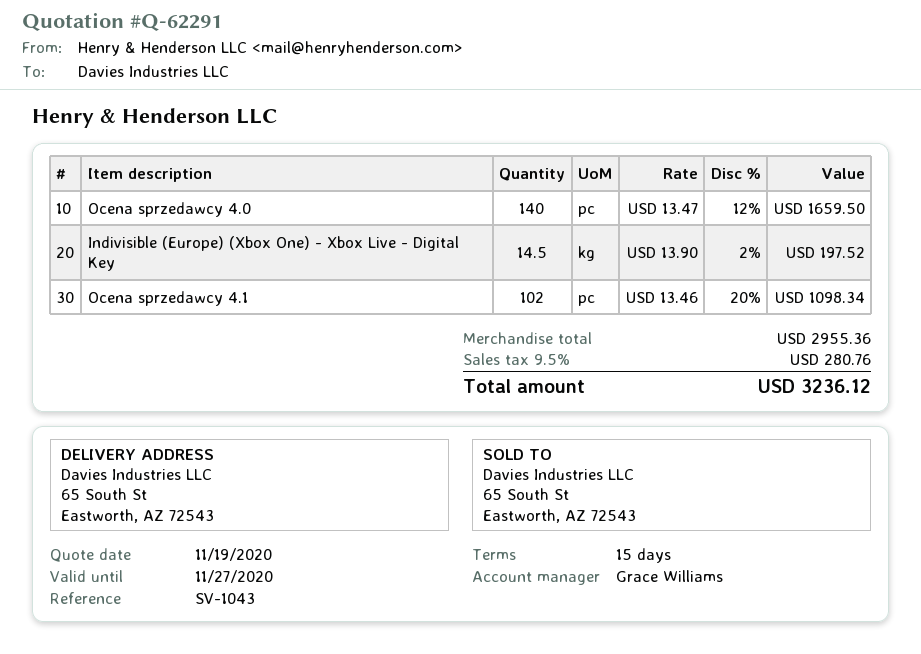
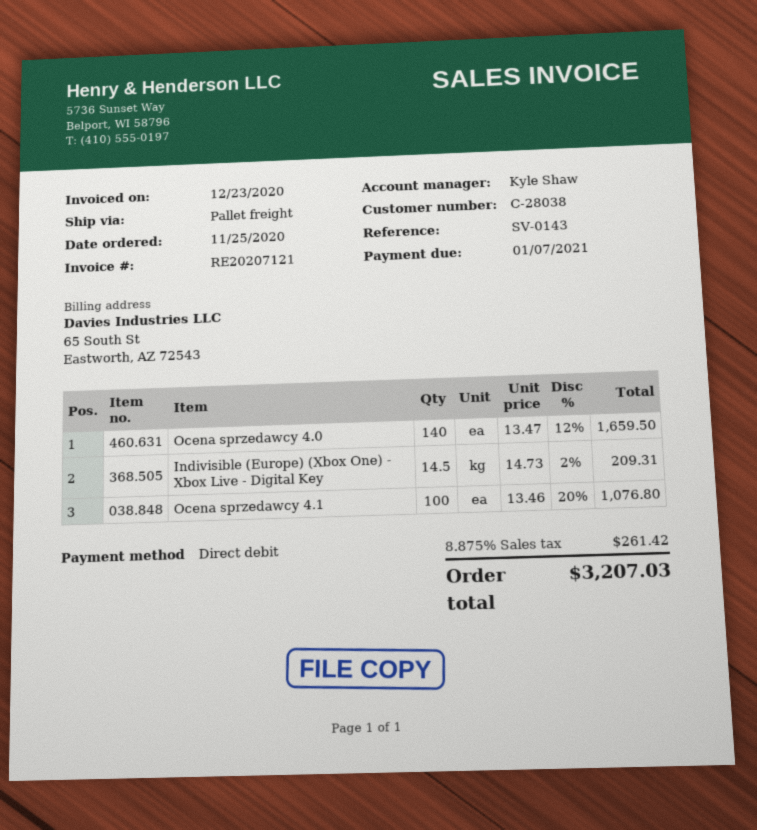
reference: SV-1043 -> SV-0143
sales rep: Grace Williams -> Kyle Shaw
Indivisible (Europe) (Xbox One) - Xbox Live - Digital Key: 14.5 x 13.90 - 2% = 197.52 -> 14.5 x 14.73 - 2% = 209.31
Ocena sprzedawcy 4.1: 102 x 13.46 - 20% = 1098.34 -> 100 x 13.46 - 20% = 1076.80
tax: 9.5% = 280.76 -> 8.875% = 261.42
total: 3236.12 -> 3207.03

